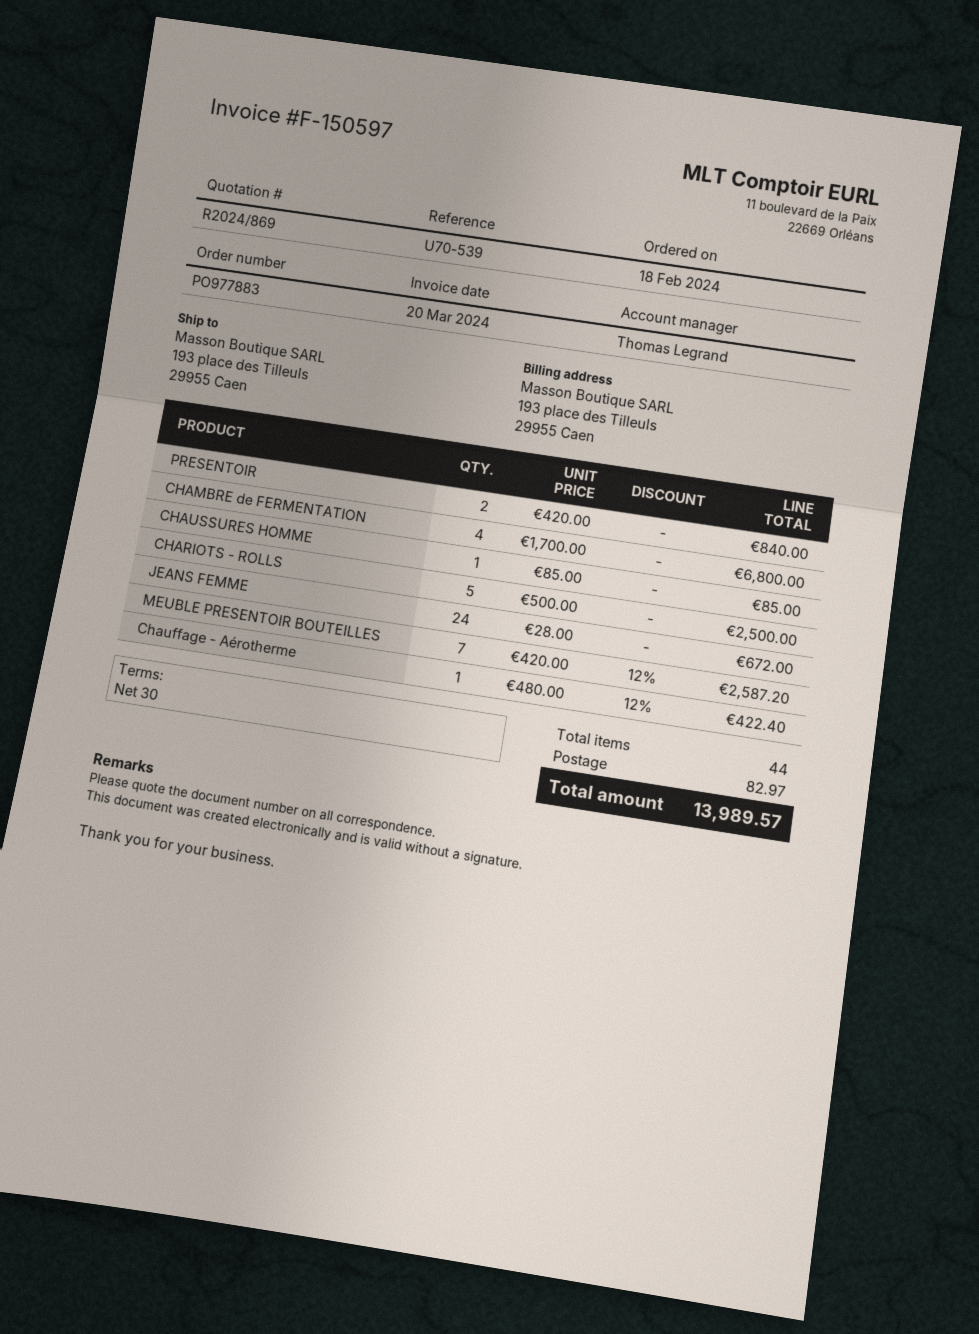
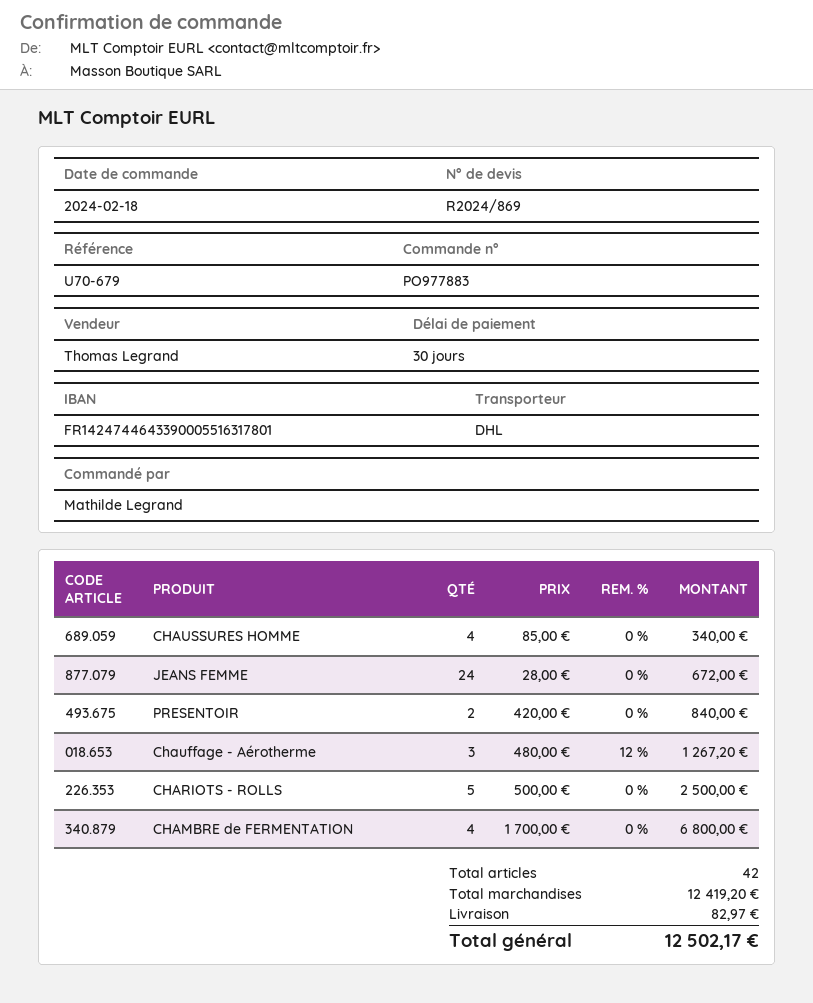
reference: U70-539 -> U70-679
CHAUSSURES HOMME: 1 x 85.00 = 85.00 -> 4 x 85.00 = 340.00
MEUBLE PRESENTOIR BOUTEILLES: 7 x 420.00 - 12% = 2587.20 -> none
Chauffage - Aérotherme: 1 x 480.00 - 12% = 422.40 -> 3 x 480.00 - 12% = 1267.20
total quantity: 44 -> 42
total: 13989.57 -> 12502.17

